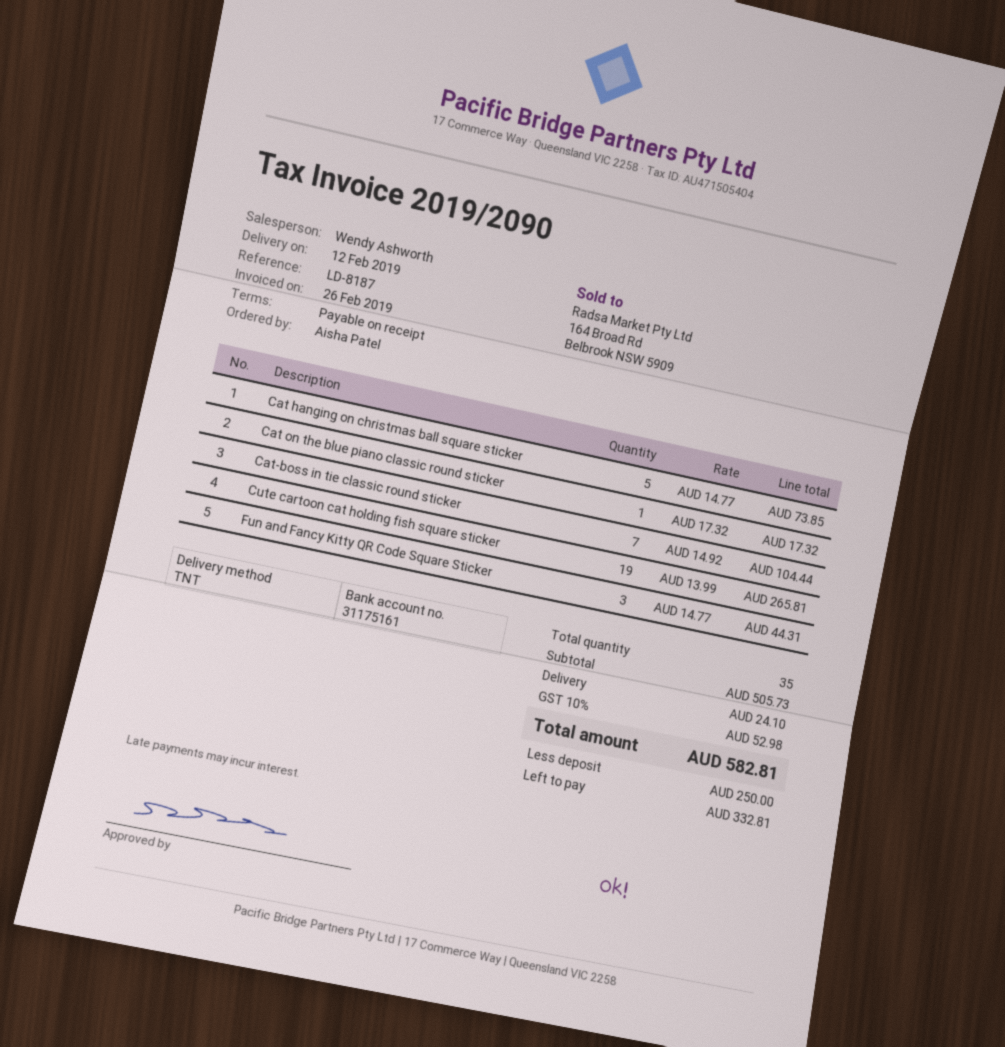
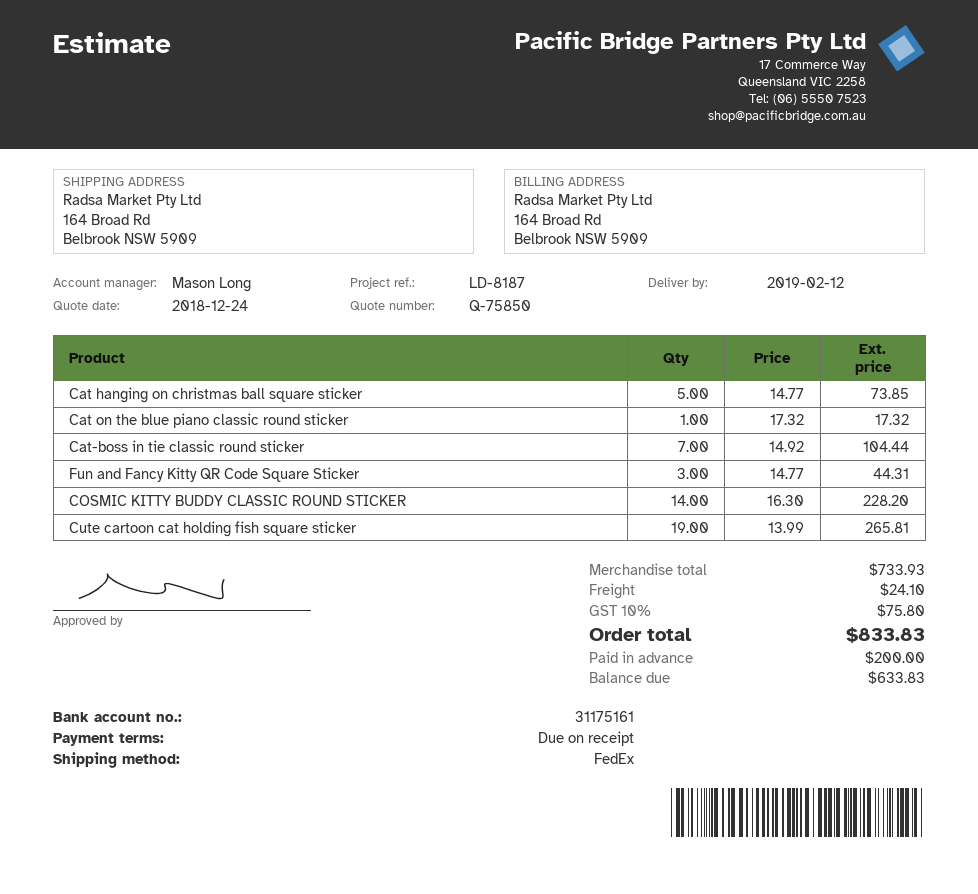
sales rep: Wendy Ashworth -> Mason Long
shipping method: TNT -> FedEx
COSMIC KITTY BUDDY CLASSIC ROUND STICKER: none -> 14 x 16.30 = 228.20
subtotal: 505.73 -> 733.93
tax: 10% = 52.98 -> 10% = 75.80
total: 582.81 -> 833.83
deposit: 250.00 -> 200.00
balance: 332.81 -> 633.83

